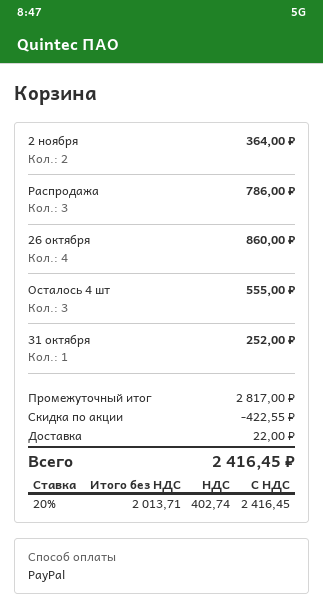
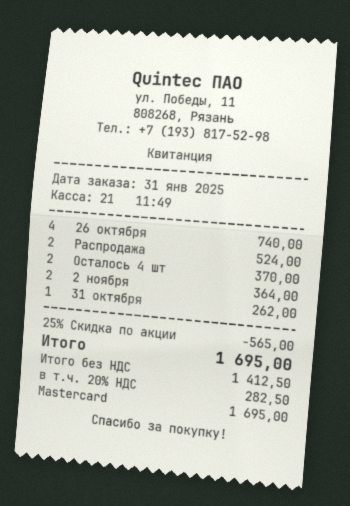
payment method: PayPal -> Mastercard
Распродажа: 3 for 786.00 -> 2 for 524.00
26 октября: 4 for 860.00 -> 4 for 740.00
Осталось 4 шт: 3 for 555.00 -> 2 for 370.00
31 октября: 1 for 252.00 -> 1 for 262.00
discount: 422.55 -> 565.00
shipping: 22.00 -> none
net: 2013.71 -> 1412.50
tax: 20% = 402.74 -> 20% = 282.50
total: 2416.45 -> 1695.00

